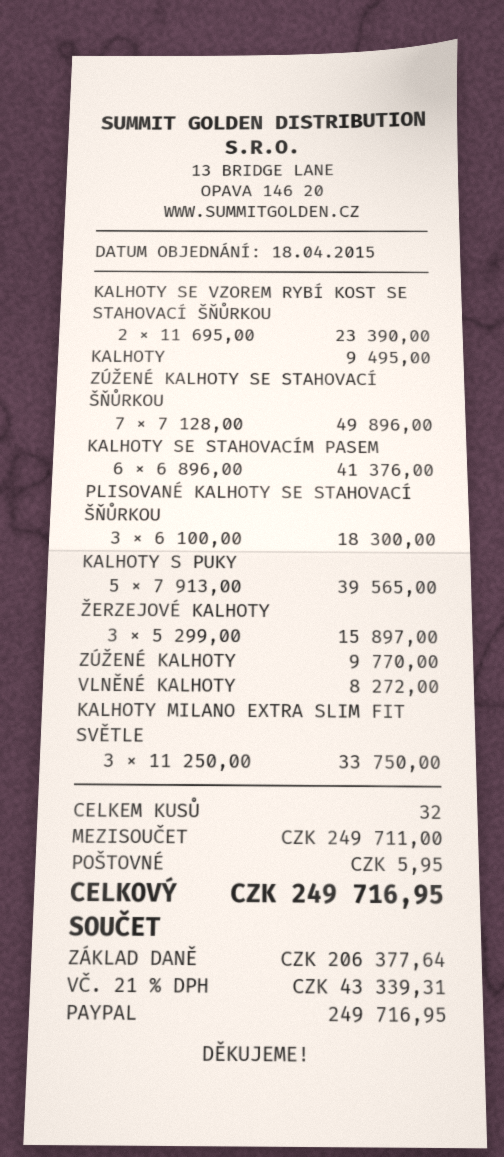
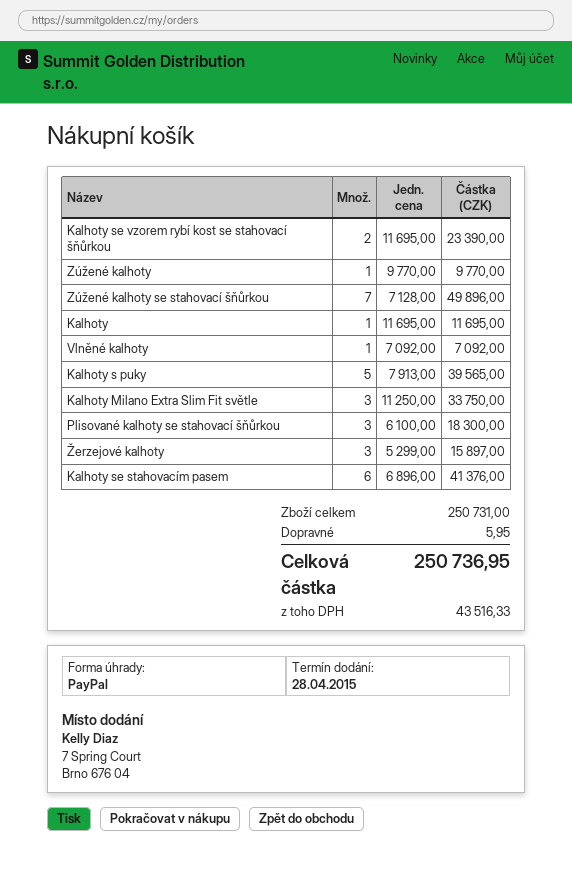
KALHOTY: 1 x 9495.00 = 9495.00 -> 1 x 11695.00 = 11695.00
VLNĚNÉ KALHOTY: 1 x 8272.00 = 8272.00 -> 1 x 7092.00 = 7092.00
subtotal: 249711.00 -> 250731.00
tax: 43339.31 -> 43516.33
total: 249716.95 -> 250736.95

